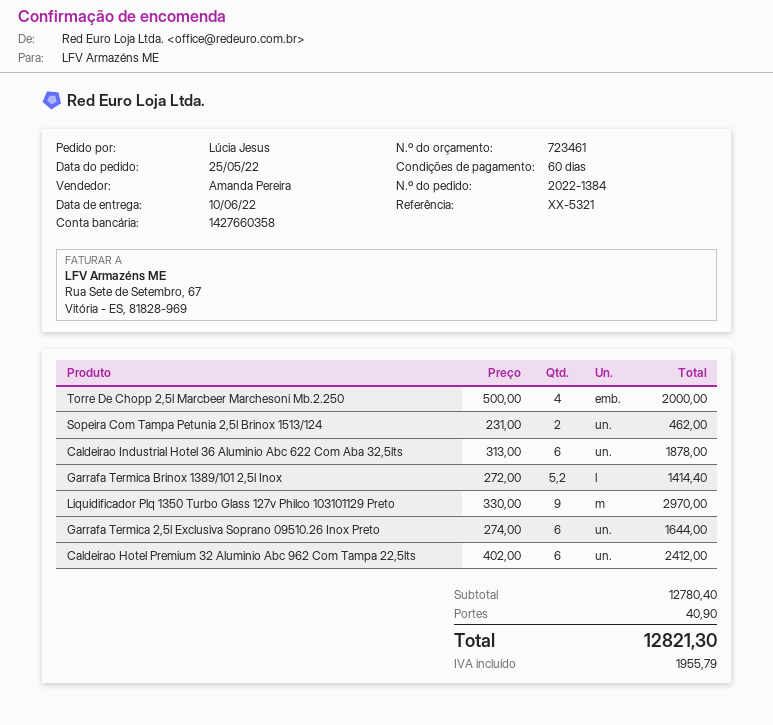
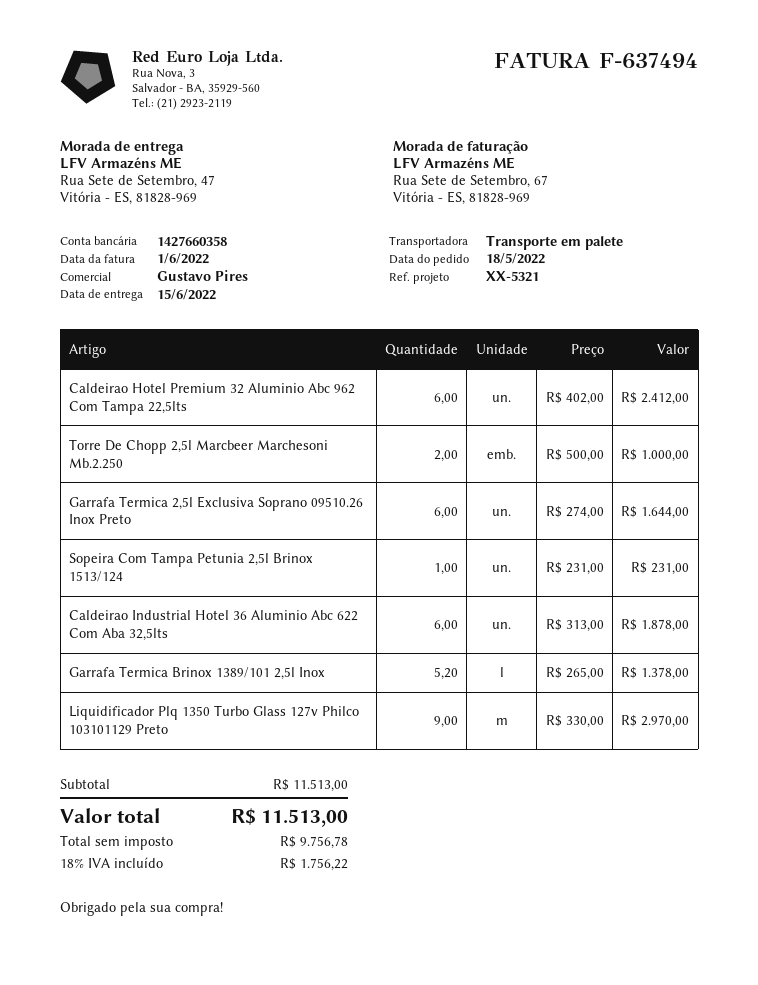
order date: 2022-05-25 -> 2022-05-18
delivery date: 2022-06-10 -> 2022-06-15
sales rep: Amanda Pereira -> Gustavo Pires
Torre De Chopp 2,5l Marcbeer Marchesoni Mb.2.250: 4 x 500.00 = 2000.00 -> 2 x 500.00 = 1000.00
Sopeira Com Tampa Petunia 2,5l Brinox 1513/124: 2 x 231.00 = 462.00 -> 1 x 231.00 = 231.00
Garrafa Termica Brinox 1389/101 2,5l Inox: 5.2 x 272.00 = 1414.40 -> 5.2 x 265.00 = 1378.00
subtotal: 12780.40 -> 11513.00
shipping: 40.90 -> none
tax: 1955.79 -> 1756.22
total: 12821.30 -> 11513.00

